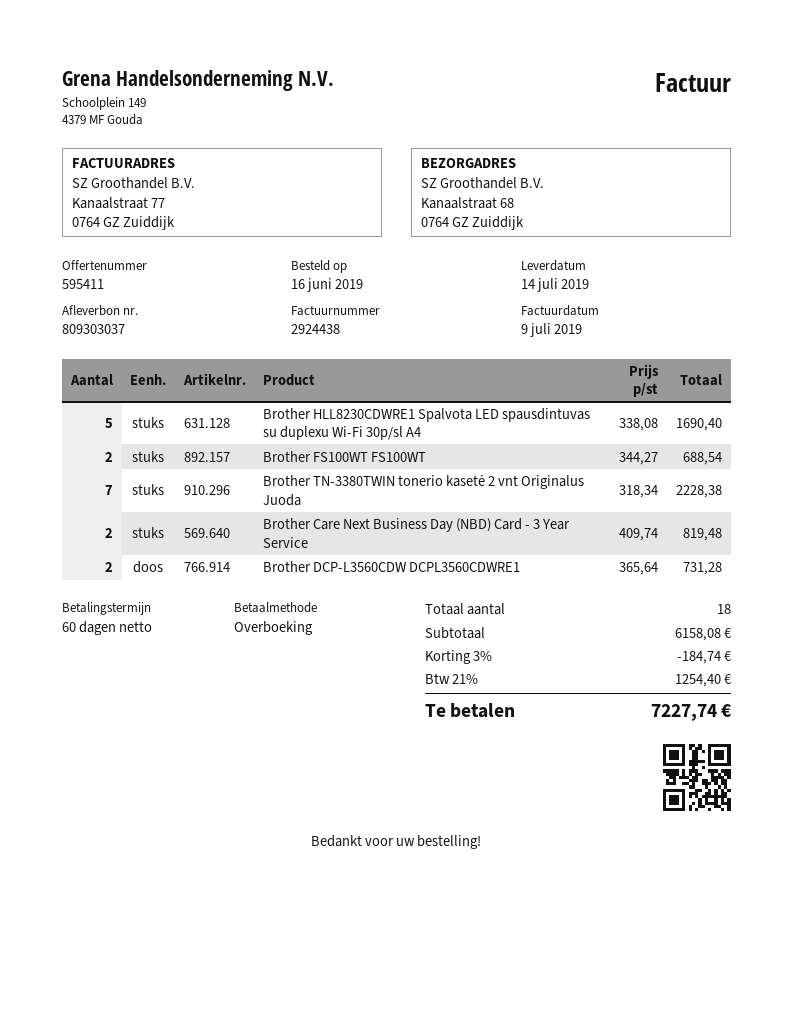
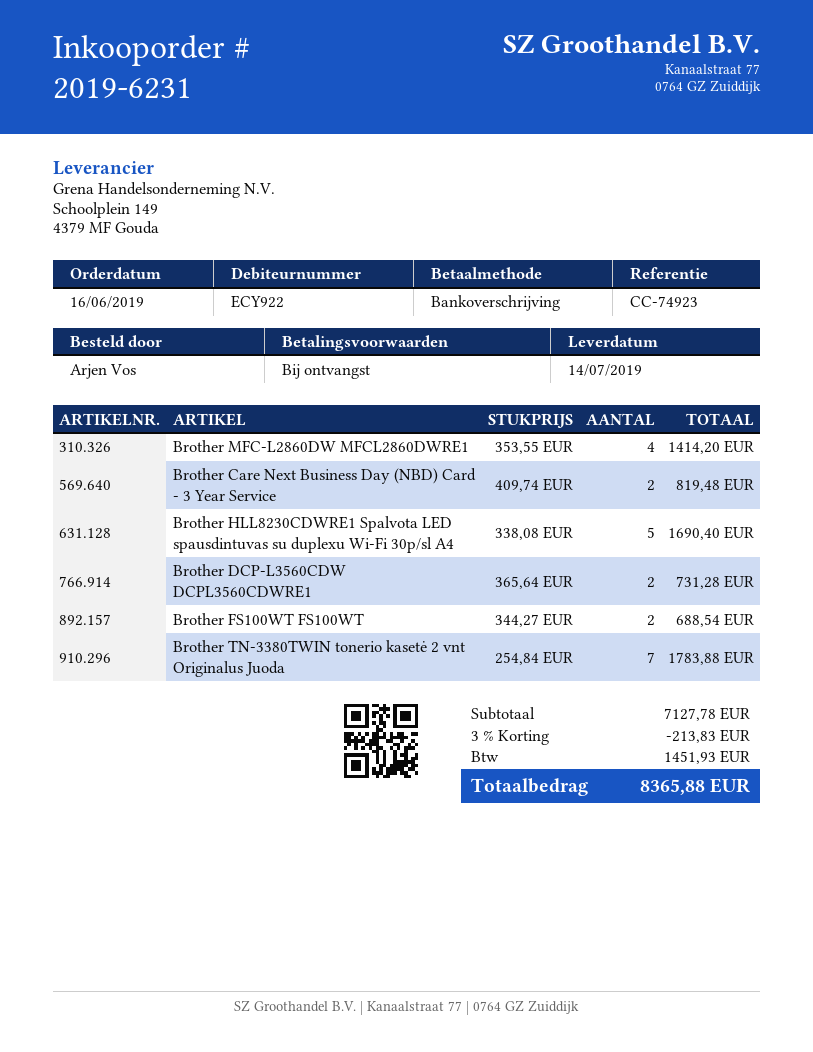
payment terms: 60 days -> on receipt
Brother TN-3380TWIN tonerio kasetė 2 vnt Originalus Juoda: 7 x 318.34 = 2228.38 -> 7 x 254.84 = 1783.88
Brother MFC-L2860DW MFCL2860DWRE1: none -> 4 x 353.55 = 1414.20
subtotal: 6158.08 -> 7127.78
discount: 3% = 184.74 -> 3% = 213.83
tax: 1254.40 -> 1451.93
total: 7227.74 -> 8365.88

